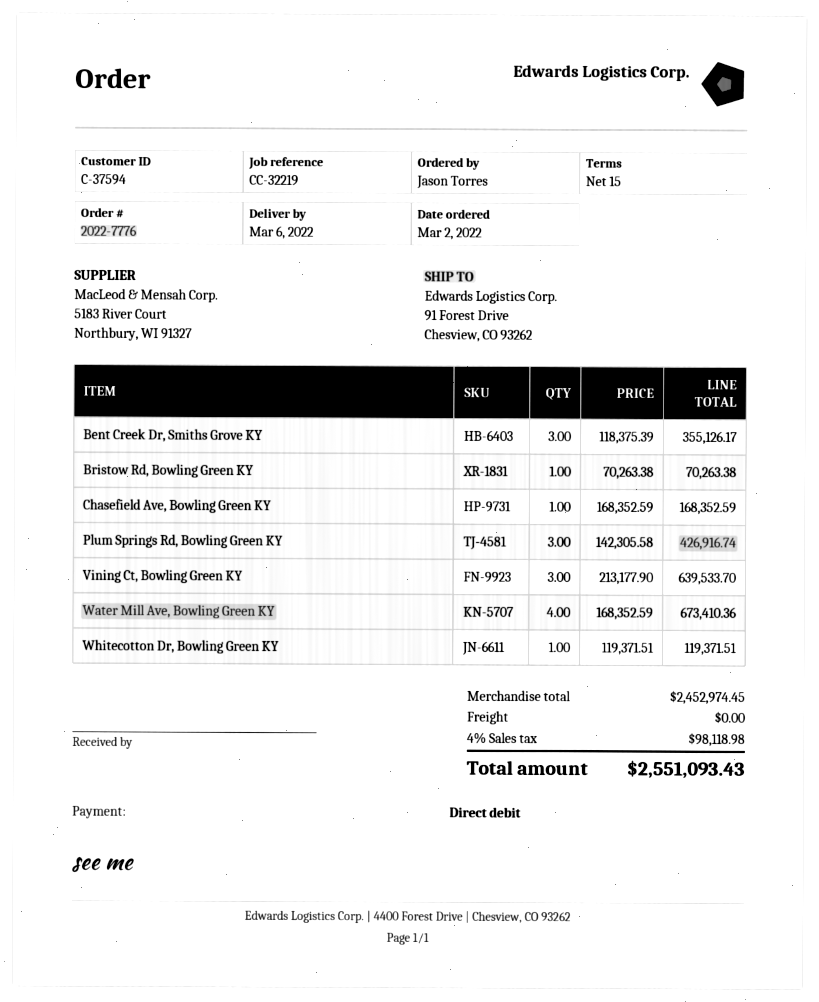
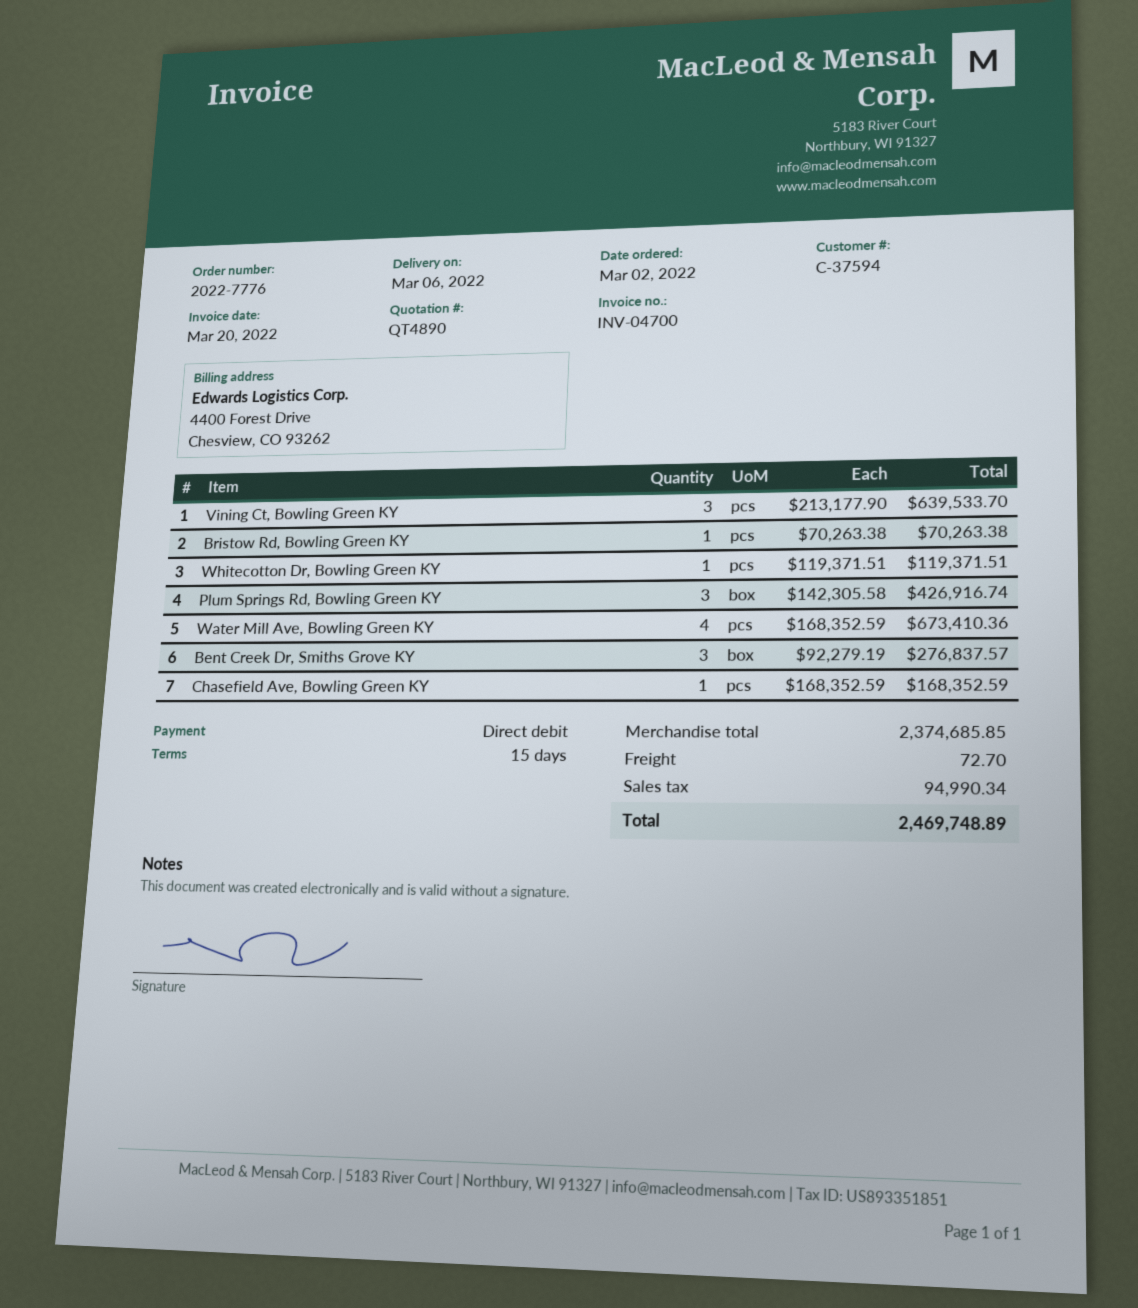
Bent Creek Dr, Smiths Grove KY: 3 x 118375.39 = 355126.17 -> 3 x 92279.19 = 276837.57
subtotal: 2452974.45 -> 2374685.85
shipping: 0.00 -> 72.70
tax: 98118.98 -> 94990.34
total: 2551093.43 -> 2469748.89

